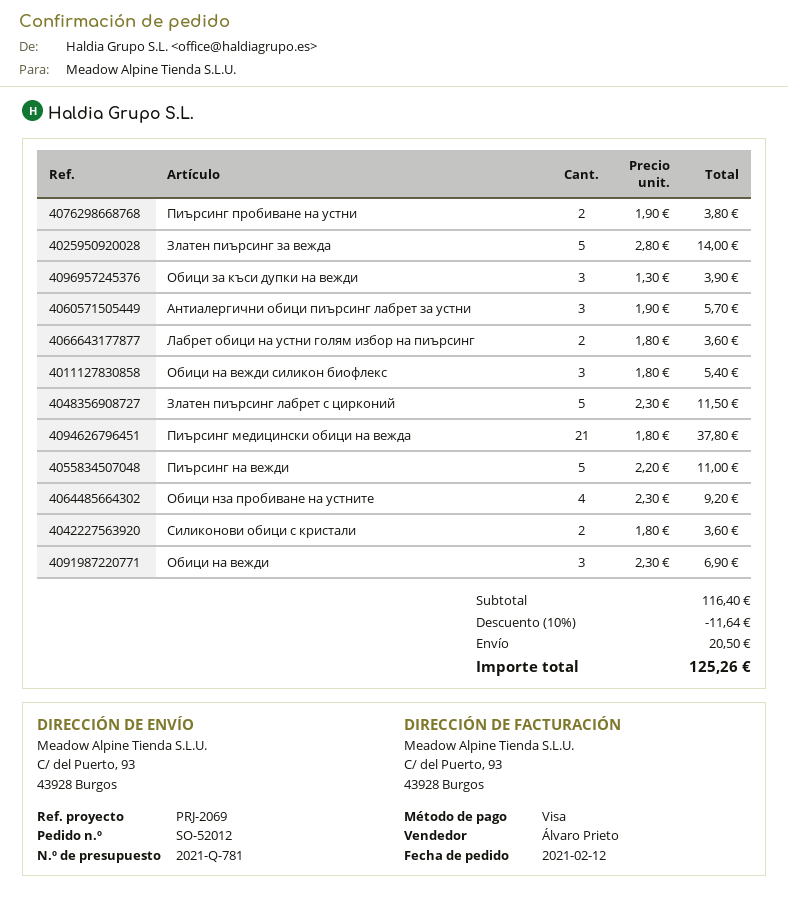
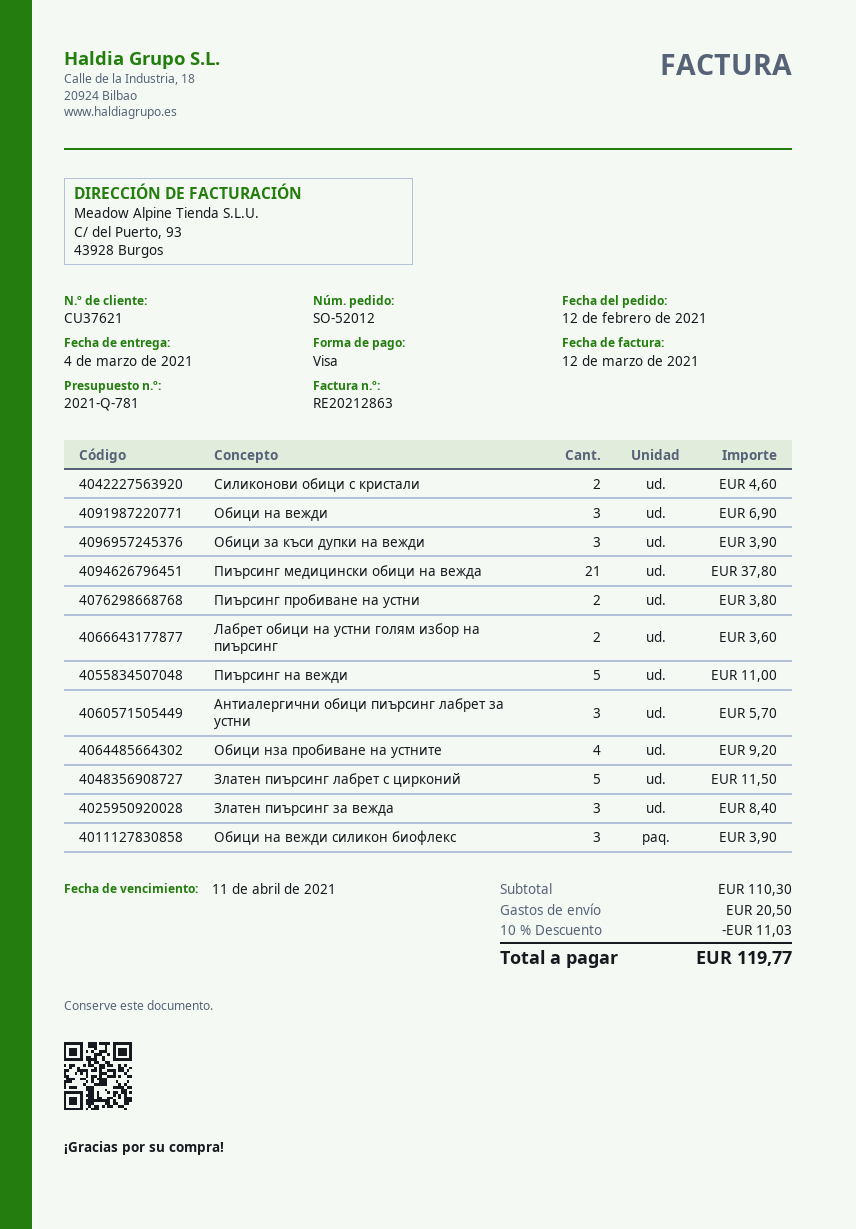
Златен пиърсинг за вежда: 5 for 14.00 -> 3 for 8.40
Обици на вежди силикон биофлекс: 3 for 5.40 -> 3 for 3.90
Силиконови обици с кристали: 2 for 3.60 -> 2 for 4.60
subtotal: 116.40 -> 110.30
discount: 10% = 11.64 -> 10% = 11.03
total: 125.26 -> 119.77

